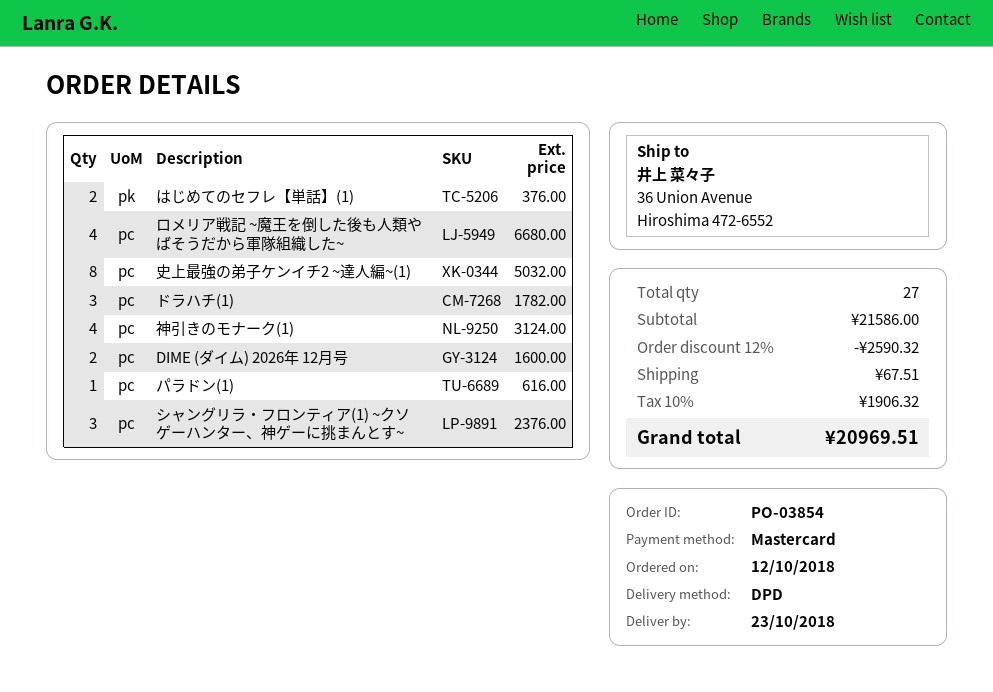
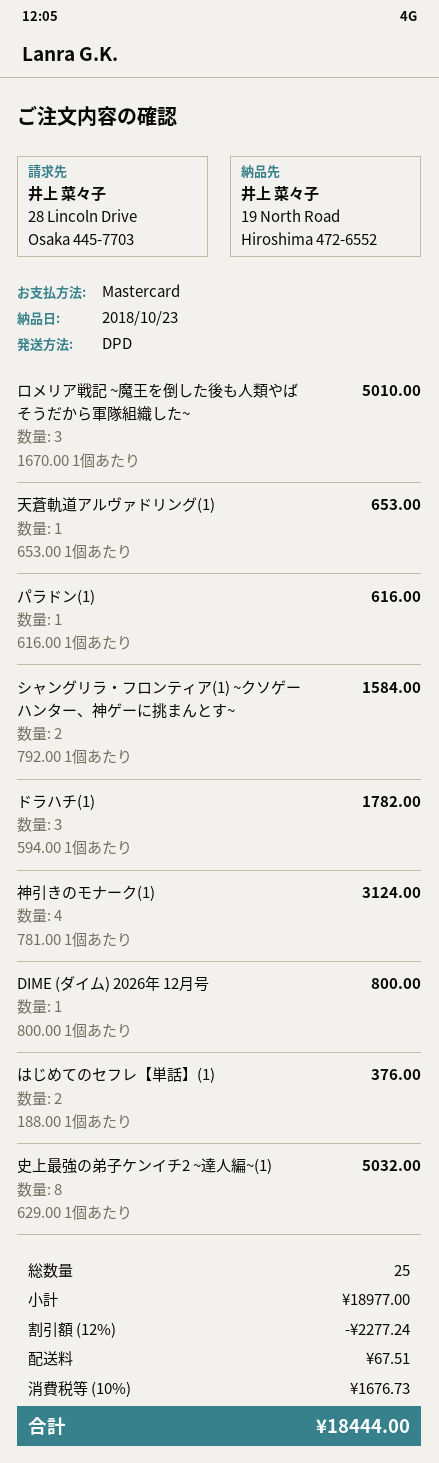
ship to: 36 Union Avenue, Hiroshima 472-6552 -> 19 North Road, Hiroshima 472-6552
ロメリア戦記 ~魔王を倒した後も人類やばそうだから軍隊組織した~: 4 for 6680.00 -> 3 for 5010.00
DIME (ダイム) 2026年 12月号: 2 for 1600.00 -> 1 for 800.00
シャングリラ・フロンティア(1) ~クソゲーハンター、神ゲーに挑まんとす~: 3 for 2376.00 -> 2 for 1584.00
天蒼軌道アルヴァドリング(1): none -> 1 for 653.00
total quantity: 27 -> 25
subtotal: 21586.00 -> 18977.00
discount: 12% = 2590.32 -> 12% = 2277.24
tax: 10% = 1906.32 -> 10% = 1676.73
total: 20969.51 -> 18444.00

